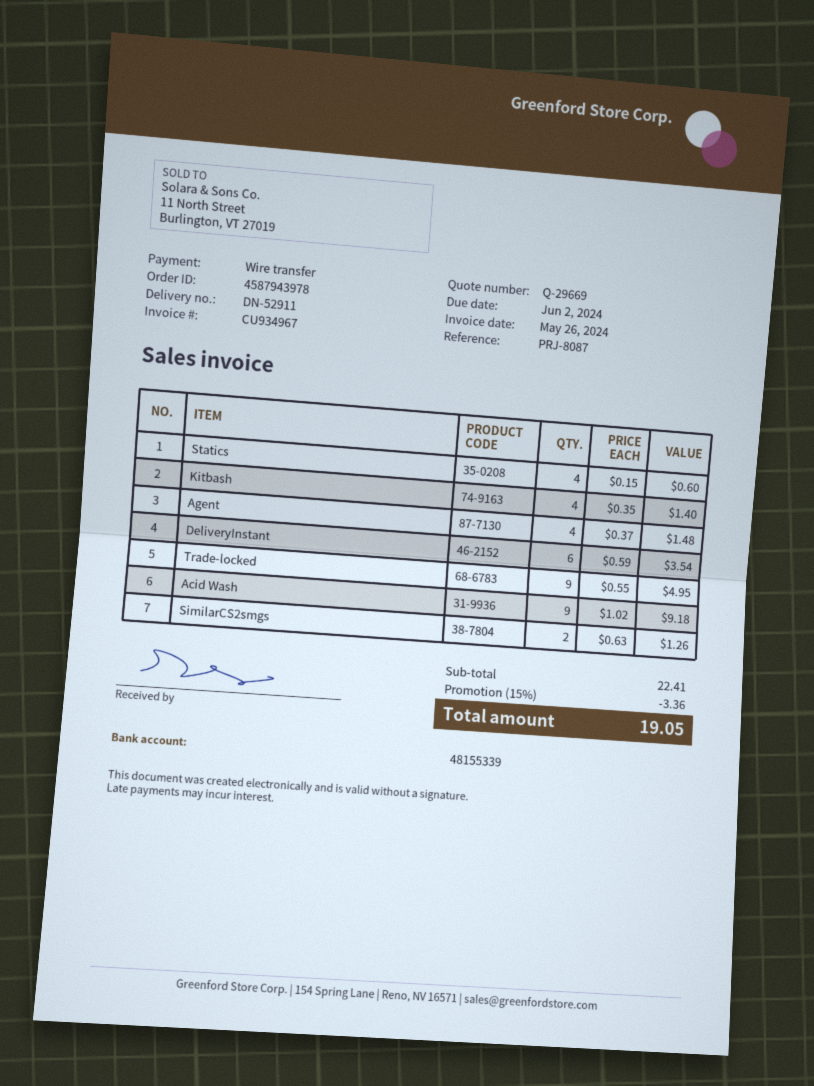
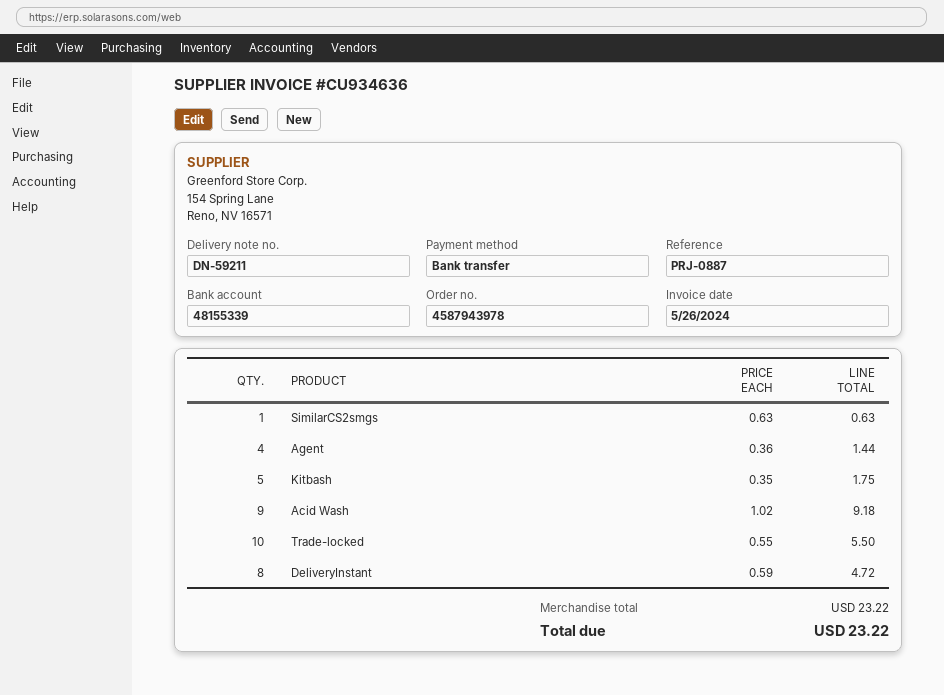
delivery note number: DN-52911 -> DN-59211
invoice number: CU934967 -> CU934636
reference: PRJ-8087 -> PRJ-0887
Statics: 4 x 0.15 = 0.60 -> none
Kitbash: 4 x 0.35 = 1.40 -> 5 x 0.35 = 1.75
Agent: 4 x 0.37 = 1.48 -> 4 x 0.36 = 1.44
DeliveryInstant: 6 x 0.59 = 3.54 -> 8 x 0.59 = 4.72
Trade-locked: 9 x 0.55 = 4.95 -> 10 x 0.55 = 5.50
SimilarCS2smgs: 2 x 0.63 = 1.26 -> 1 x 0.63 = 0.63
subtotal: 22.41 -> 23.22
discount: 15% = 3.36 -> none
total: 19.05 -> 23.22

